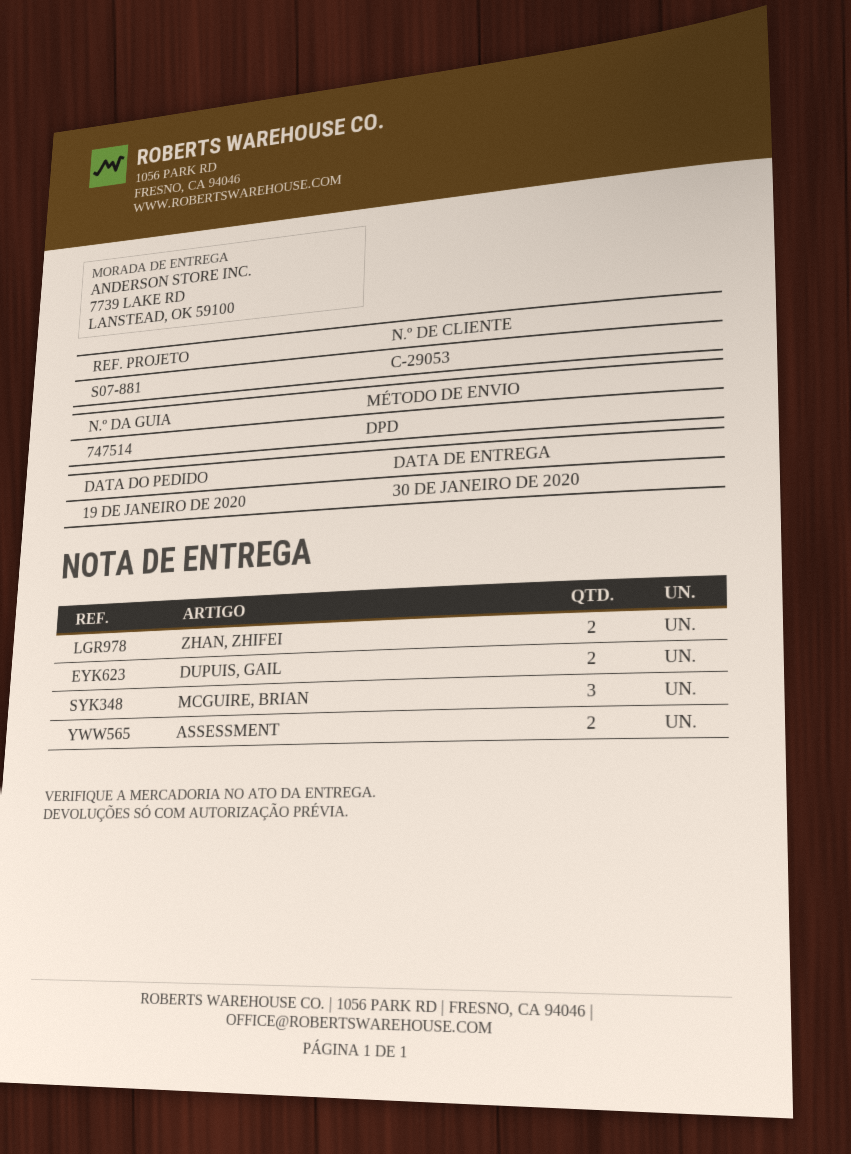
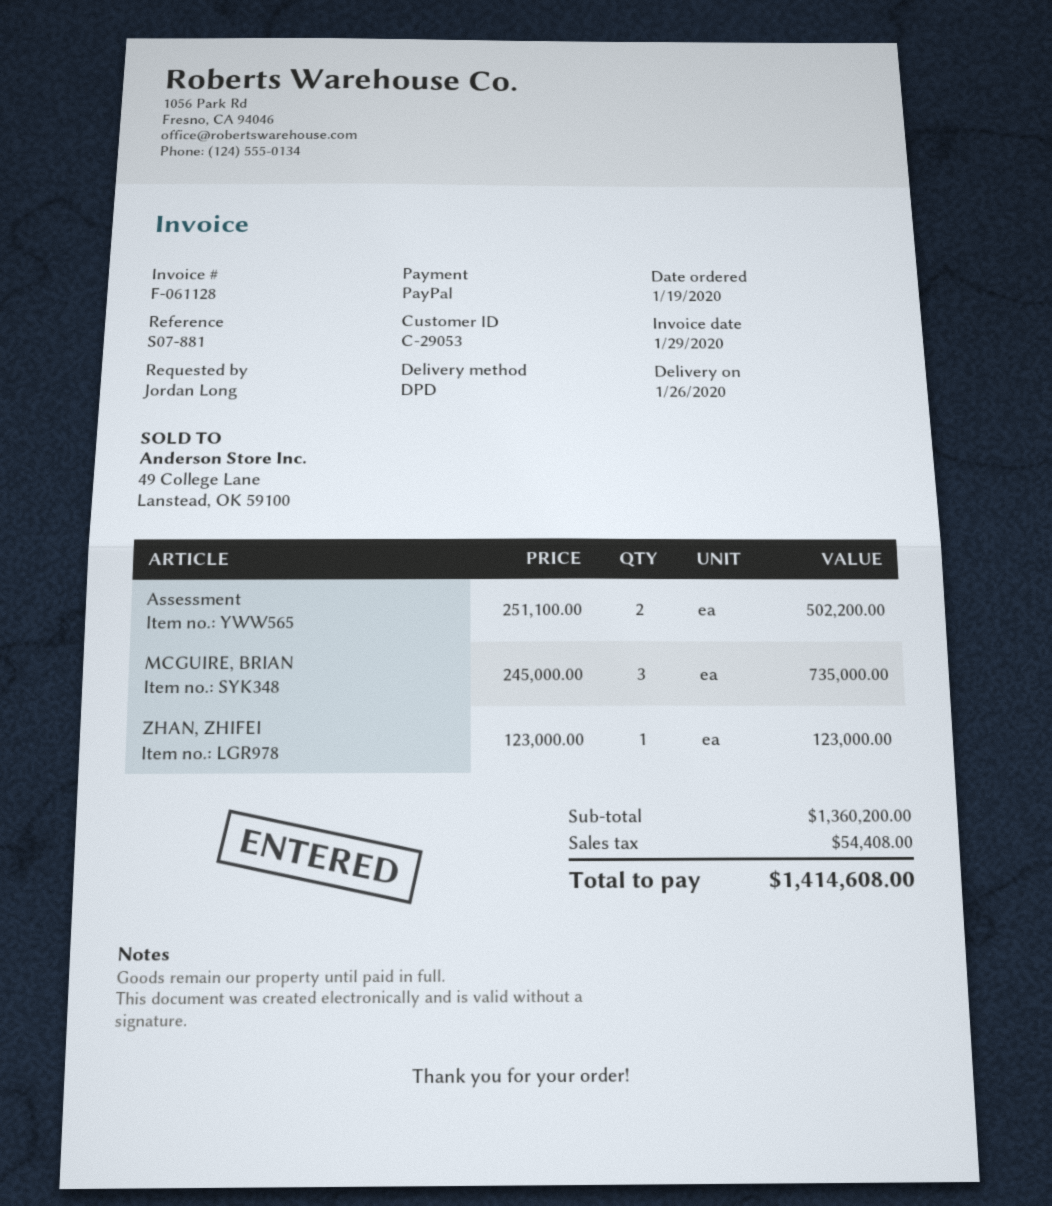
delivery date: 2020-01-30 -> 2020-01-26
ZHAN, ZHIFEI: 2 -> 1
DUPUIS, GAIL: 2 -> none

